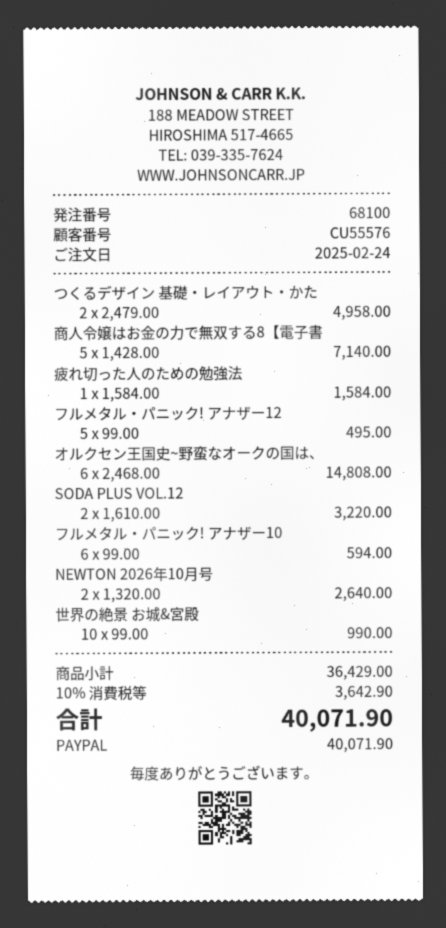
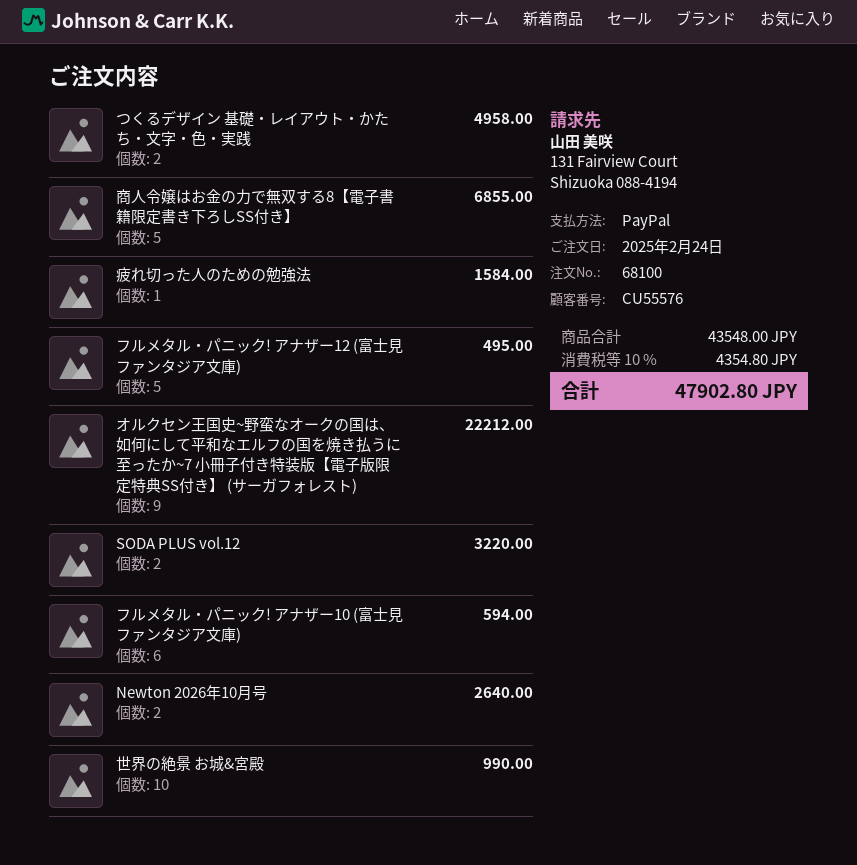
商人令嬢はお金の力で無双する8【電子書: 5 for 7140.00 -> 5 for 6855.00
オルクセン王国史~野蛮なオークの国は、: 6 for 14808.00 -> 9 for 22212.00
subtotal: 36429.00 -> 43548.00
tax: 10% = 3642.90 -> 10% = 4354.80
total: 40071.90 -> 47902.80

